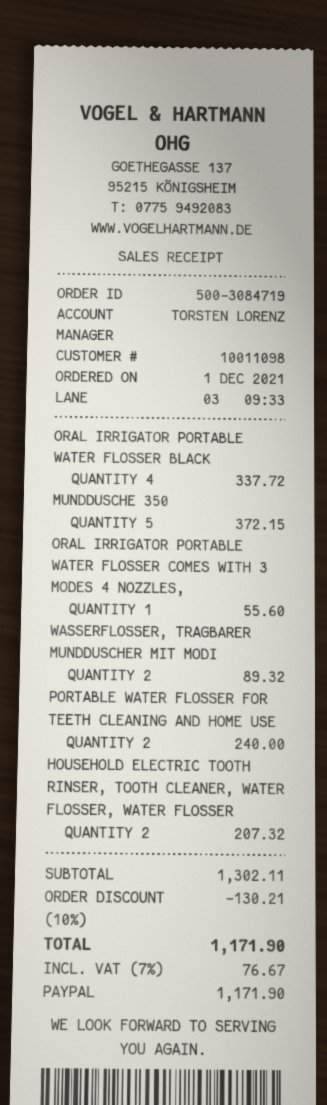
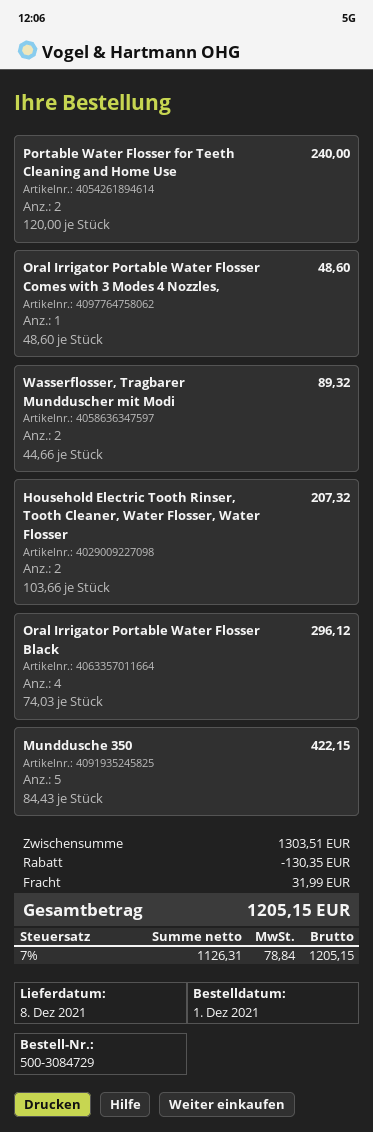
order number: 500-3084719 -> 500-3084729
ORAL IRRIGATOR PORTABLE WATER FLOSSER BLACK: 4 for 337.72 -> 4 for 296.12
MUNDDUSCHE 350: 5 for 372.15 -> 5 for 422.15
ORAL IRRIGATOR PORTABLE WATER FLOSSER COMES WITH 3 MODES 4 NOZZLES,: 1 for 55.60 -> 1 for 48.60
subtotal: 1302.11 -> 1303.51
discount: 130.21 -> 130.35
shipping: none -> 31.99
tax: 7% = 76.67 -> 7% = 78.84
total: 1171.90 -> 1205.15

